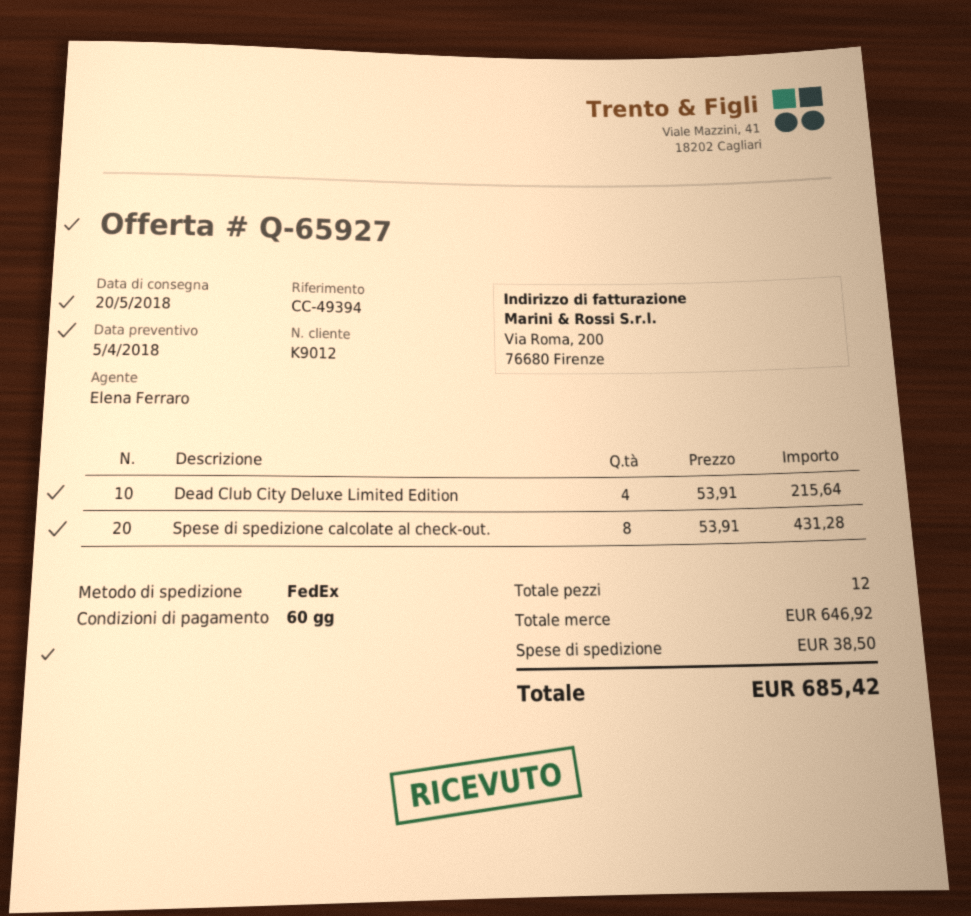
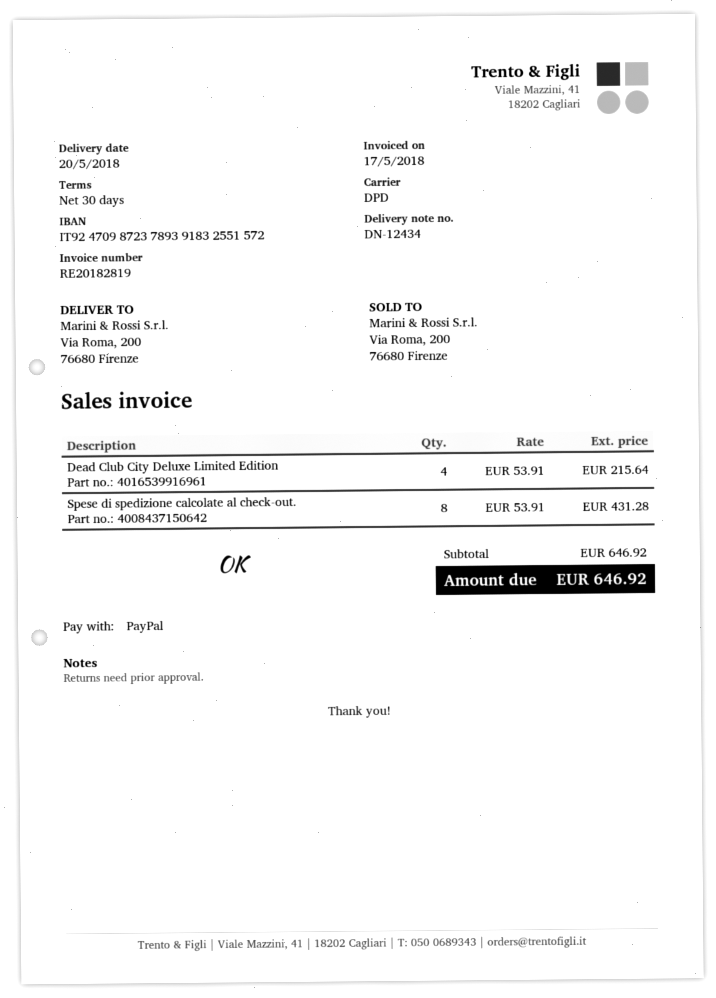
payment terms: 60 days -> 30 days
shipping method: FedEx -> DPD
shipping: 38.50 -> none
total: 685.42 -> 646.92

